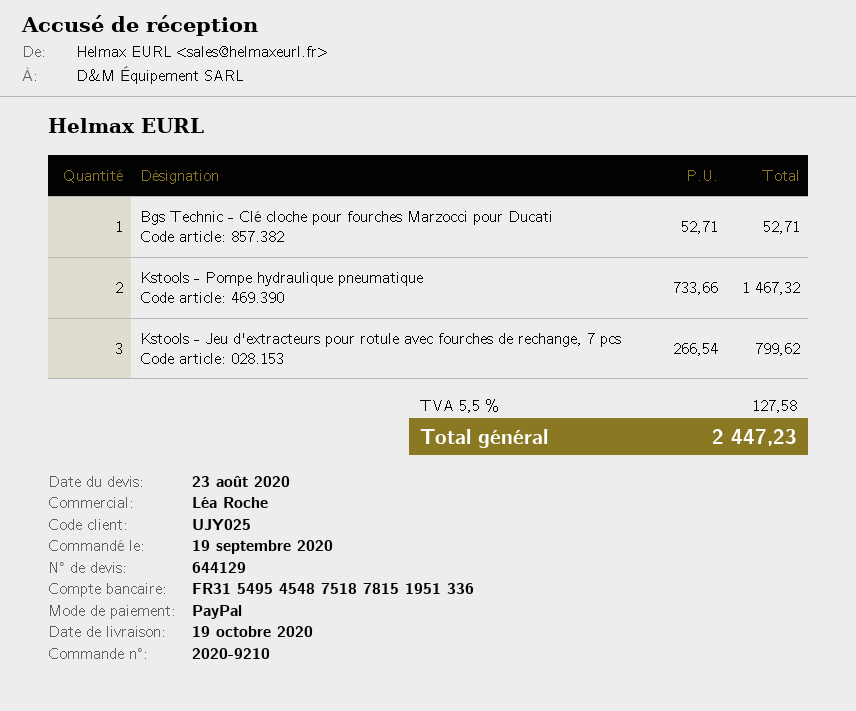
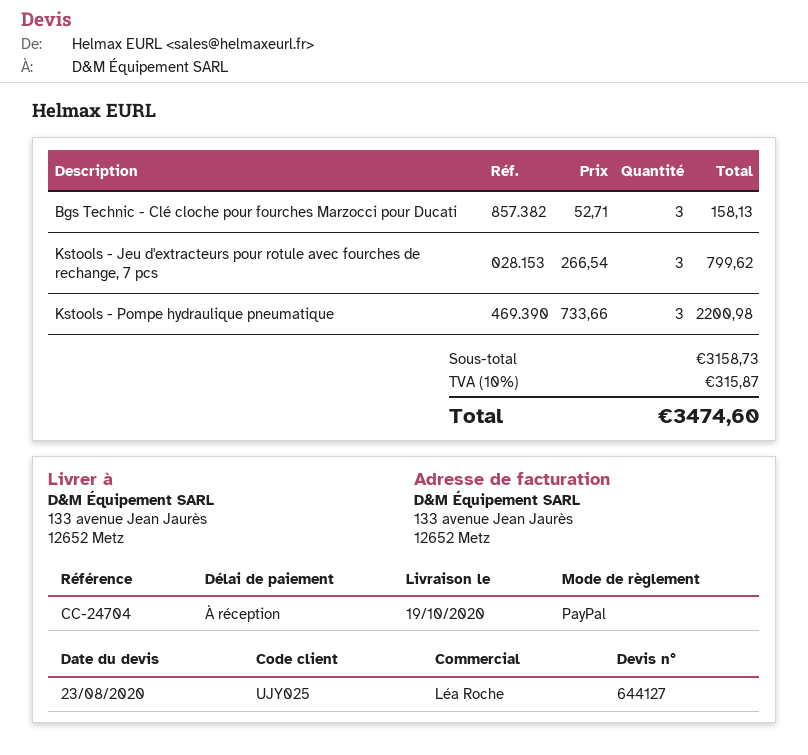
quote number: 644129 -> 644127
Bgs Technic - Clé cloche pour fourches Marzocci pour Ducati: 1 x 52.71 = 52.71 -> 3 x 52.71 = 158.13
Kstools - Pompe hydraulique pneumatique: 2 x 733.66 = 1467.32 -> 3 x 733.66 = 2200.98
tax: 5.5% = 127.58 -> 10% = 315.87
total: 2447.23 -> 3474.60

